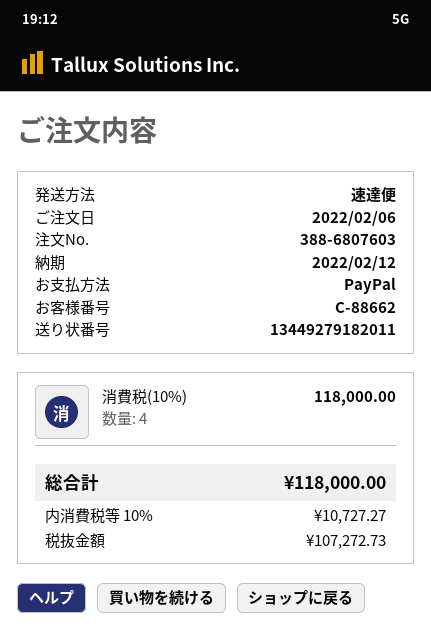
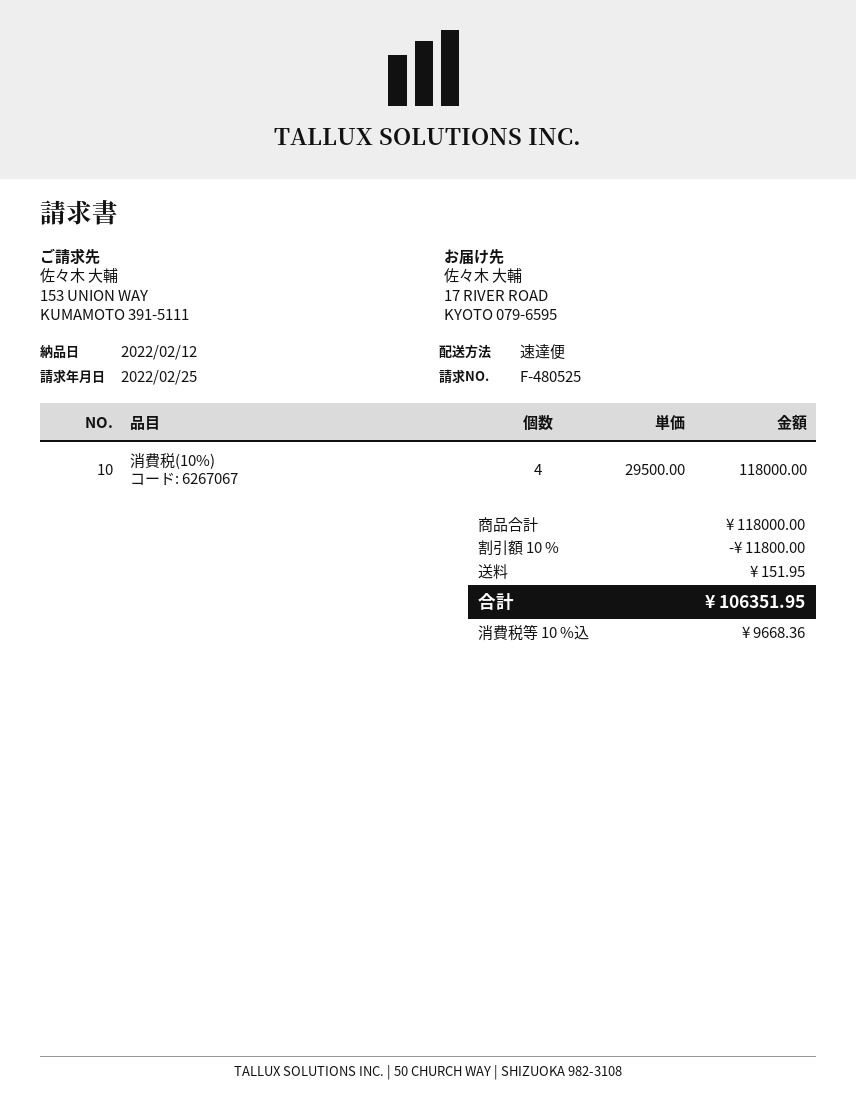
discount: none -> 10% = 11800.00
shipping: none -> 151.95
tax: 10% = 10727.27 -> 10% = 9668.36
total: 118000.00 -> 106351.95

